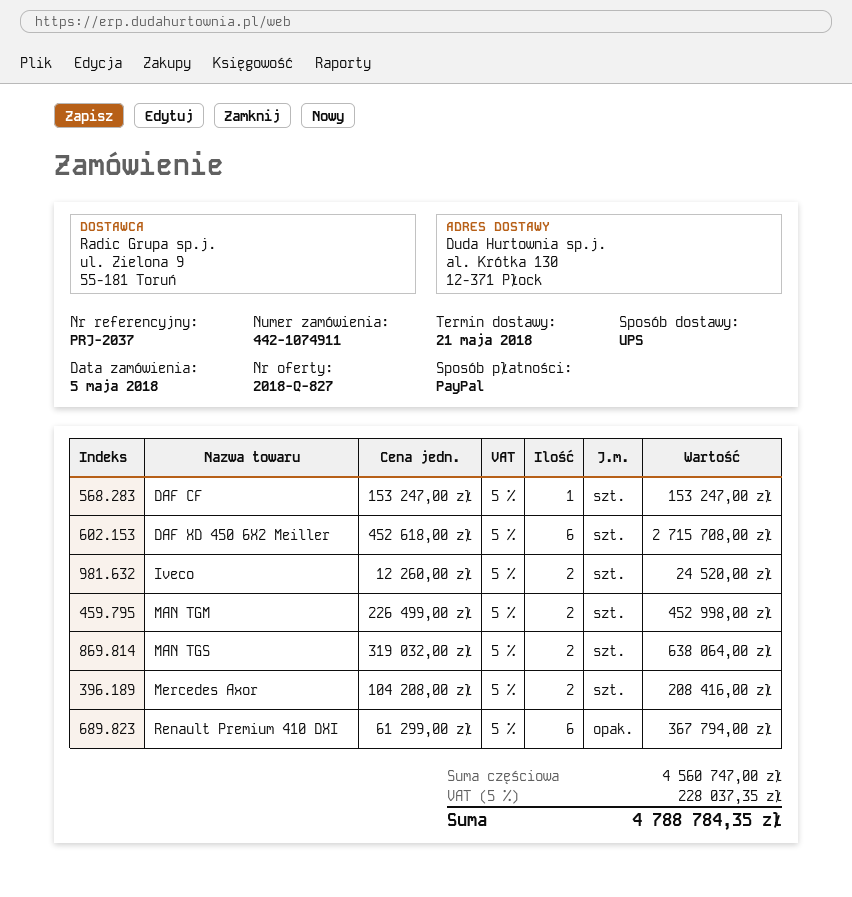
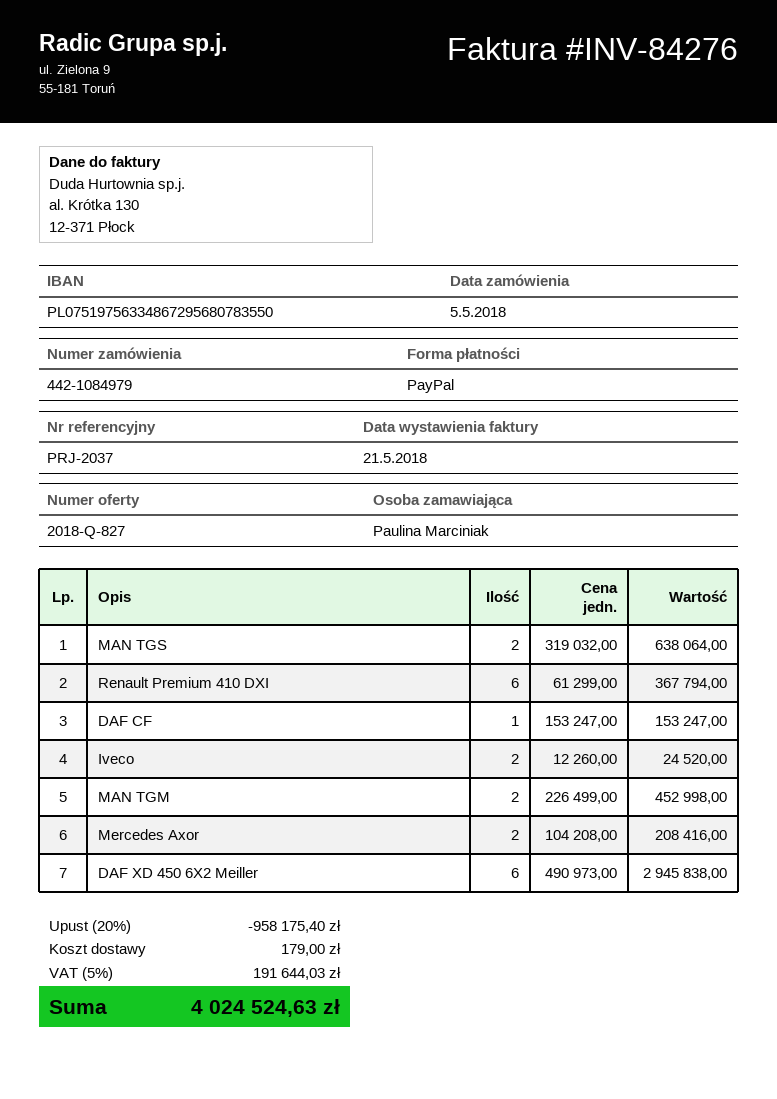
order number: 442-1074911 -> 442-1084979
DAF XD 450 6X2 Meiller: 6 x 452618.00 = 2715708.00 -> 6 x 490973.00 = 2945838.00
discount: none -> 20% = 958175.40
shipping: none -> 179.00
tax: 5% = 228037.35 -> 5% = 191644.03
total: 4788784.35 -> 4024524.63

